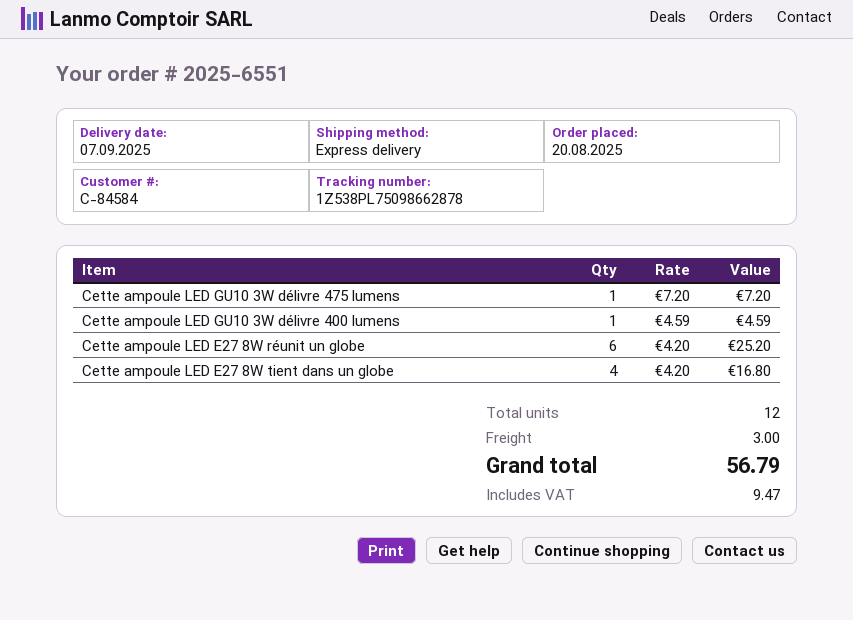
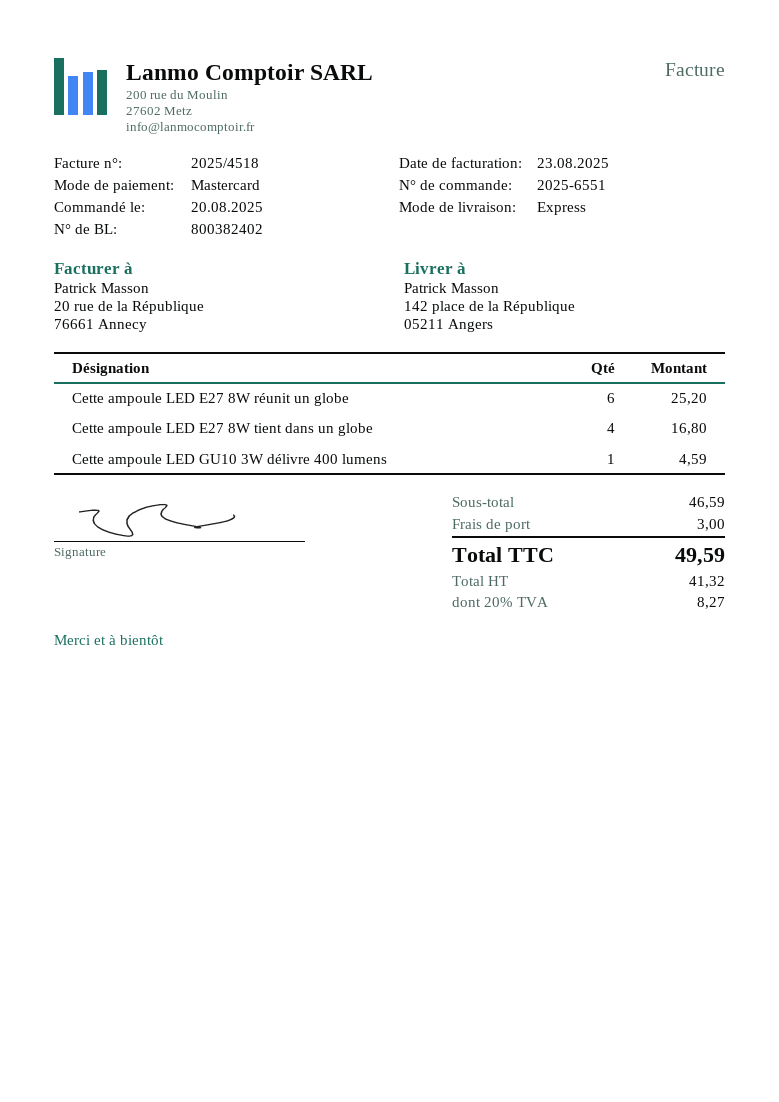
Cette ampoule LED GU10 3W délivre 475 lumens: 1 for 7.20 -> none
tax: 9.47 -> 8.27
total: 56.79 -> 49.59

